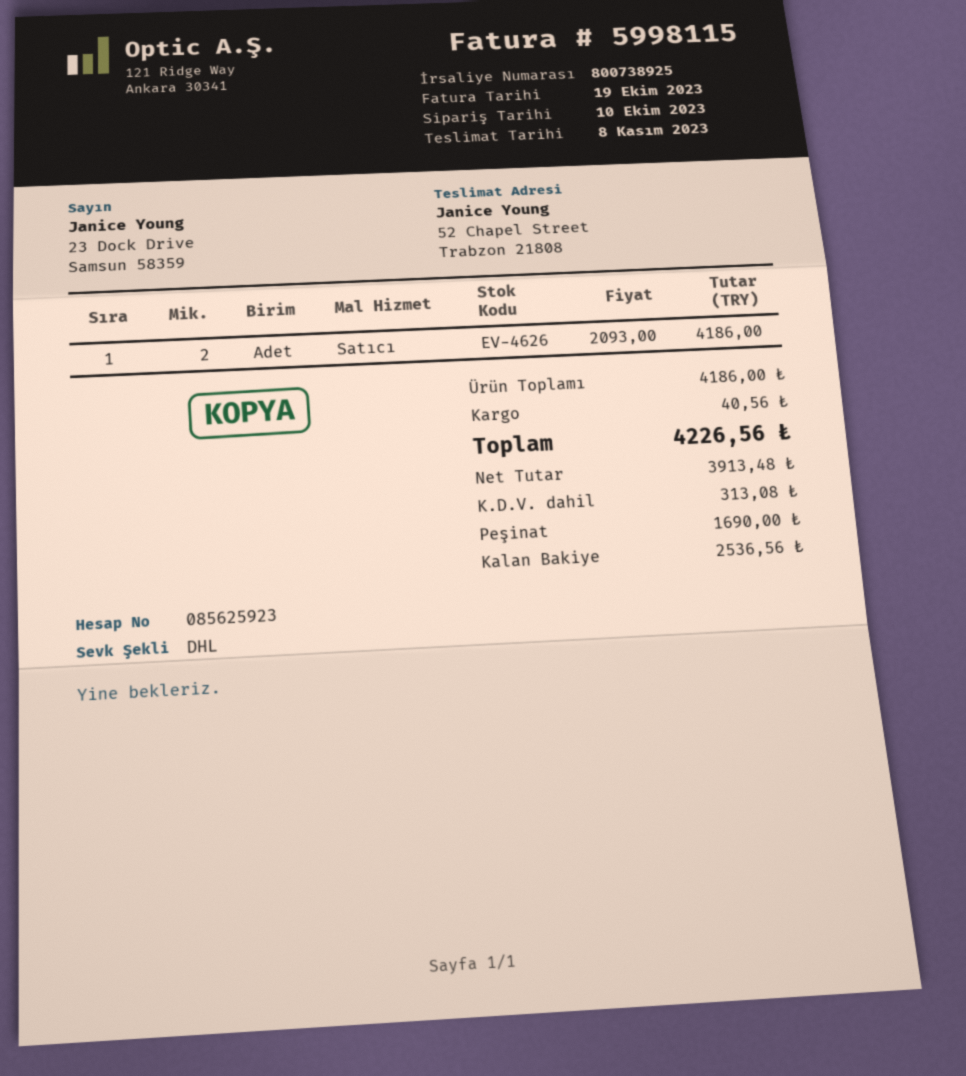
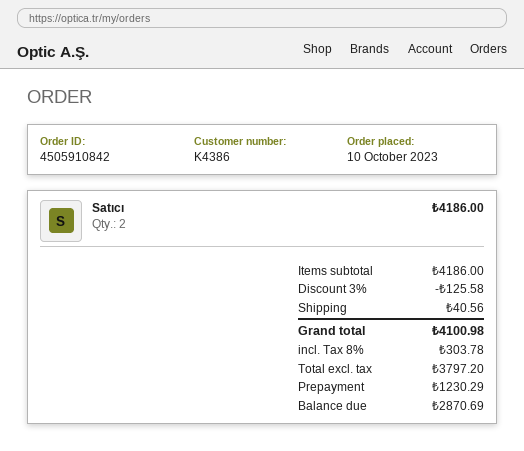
discount: none -> 3% = 125.58
net: 3913.48 -> 3797.20
tax: 313.08 -> 303.78
total: 4226.56 -> 4100.98
deposit: 1690.00 -> 1230.29
balance: 2536.56 -> 2870.69

